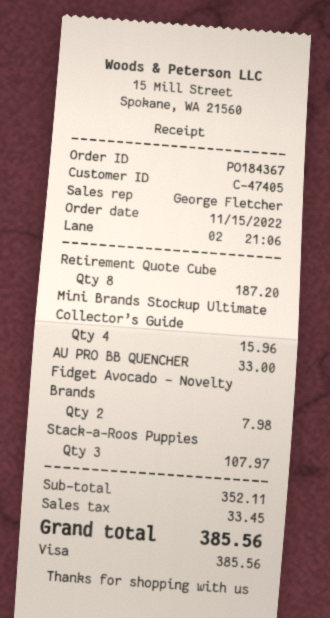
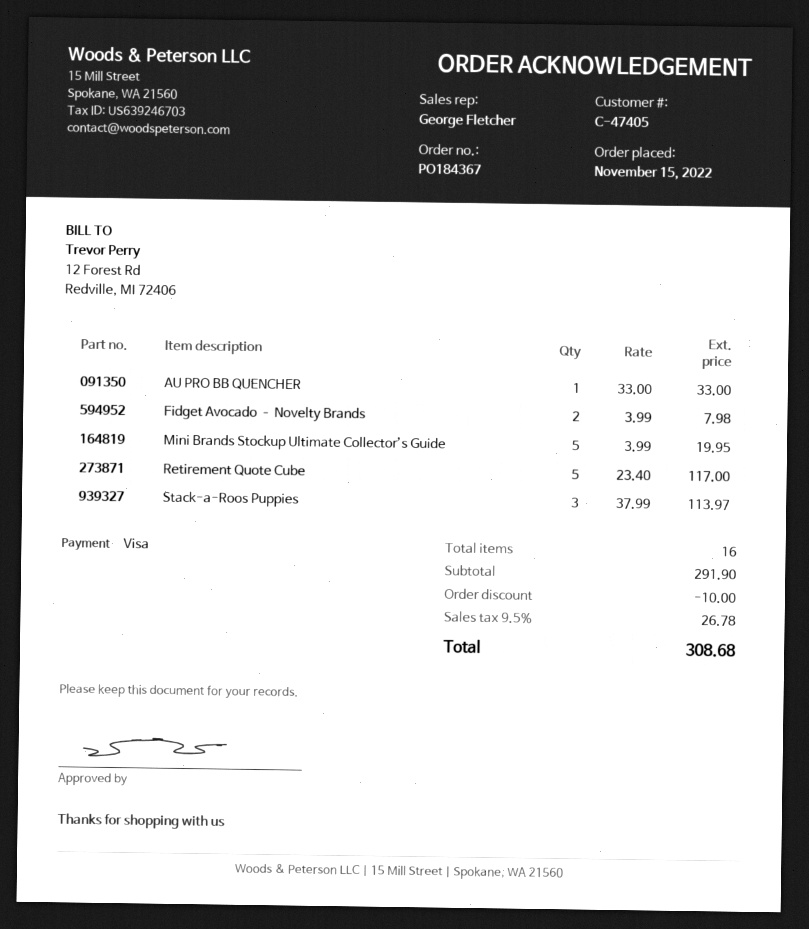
Retirement Quote Cube: 8 for 187.20 -> 5 for 117.00
Mini Brands Stockup Ultimate Collector’s Guide: 4 for 15.96 -> 5 for 19.95
Stack-a-Roos Puppies: 3 for 107.97 -> 3 for 113.97
subtotal: 352.11 -> 291.90
discount: none -> 10.00
tax: 33.45 -> 26.78
total: 385.56 -> 308.68

